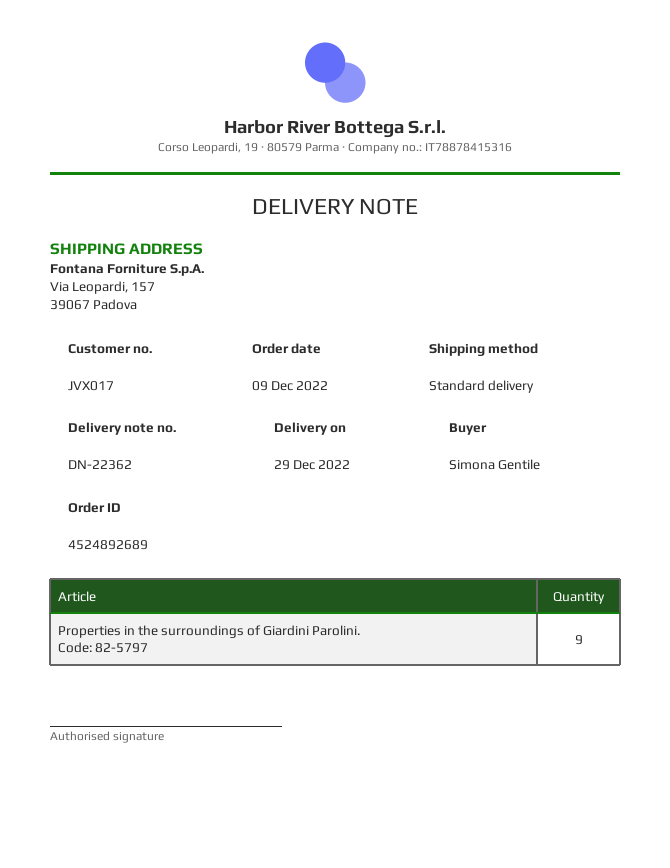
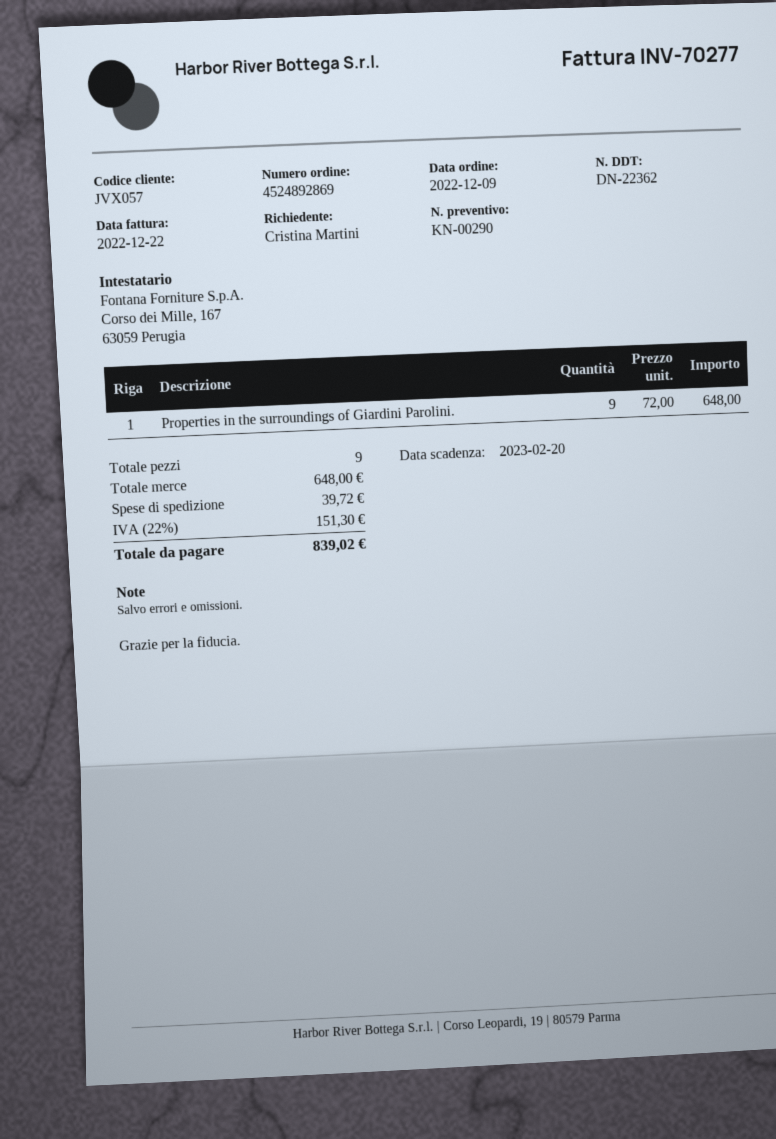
order number: 4524892689 -> 4524892869
customer number: JVX017 -> JVX057
ordered by: Simona Gentile -> Cristina Martini

